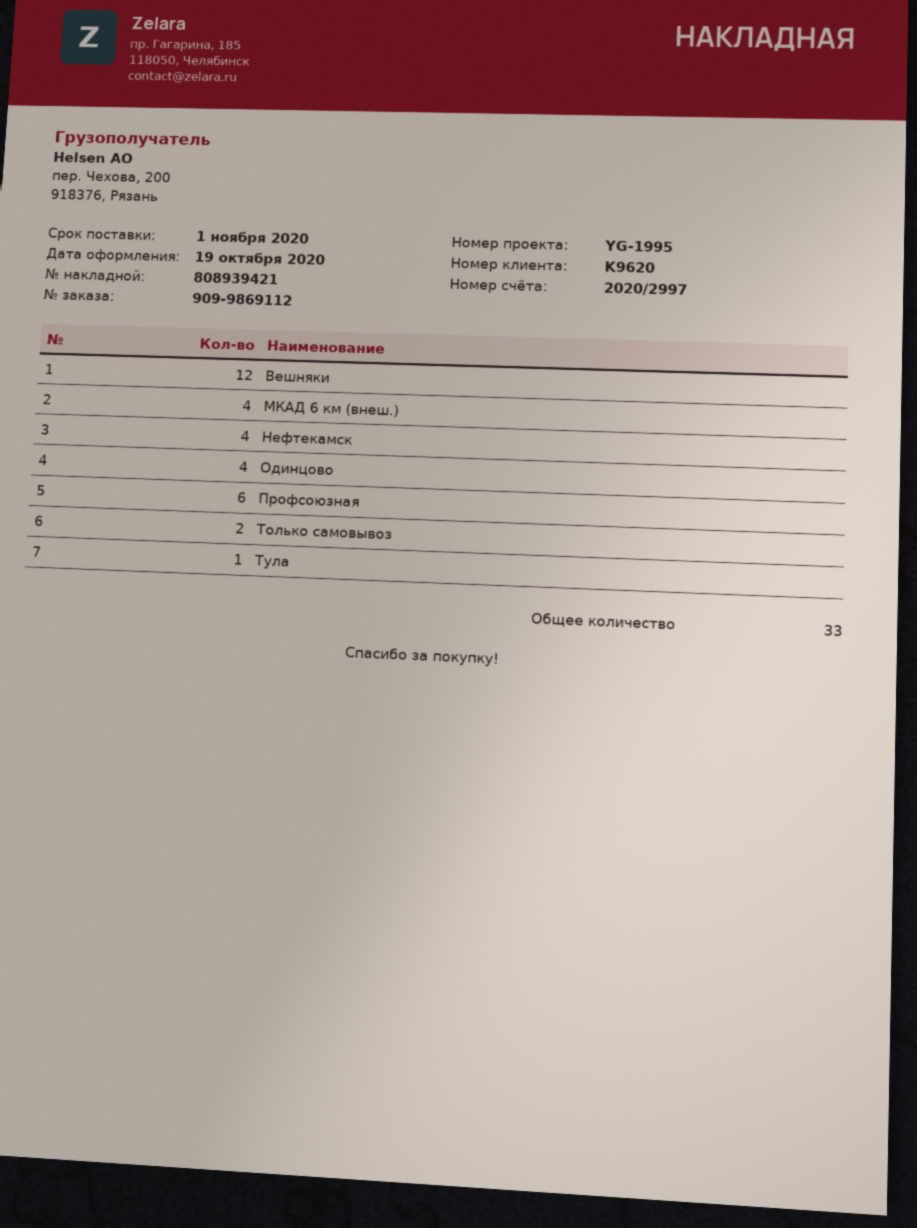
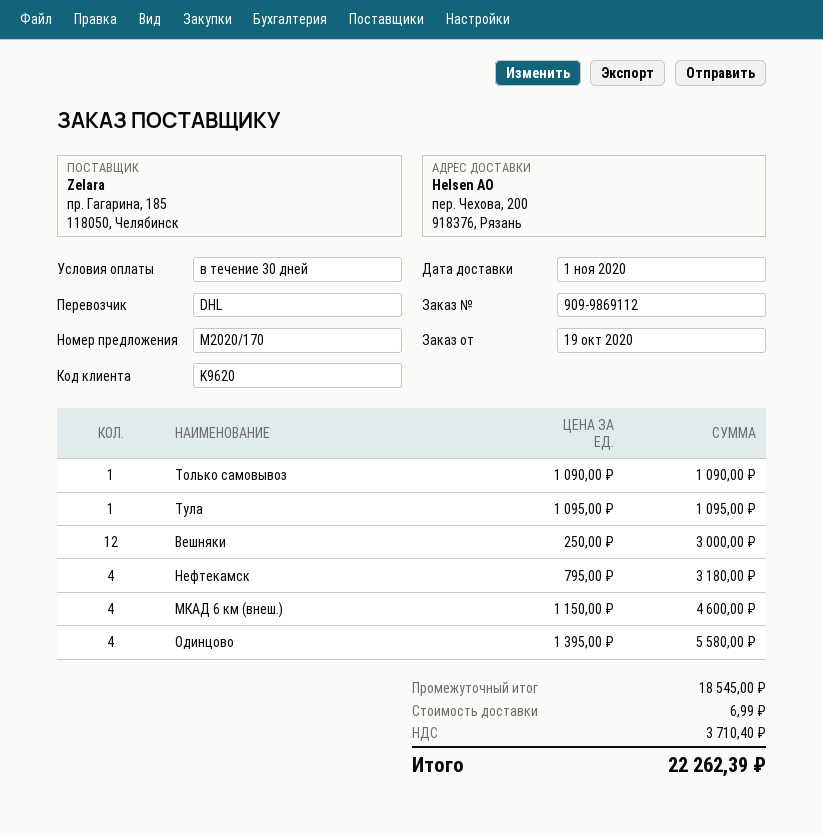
Профсоюзная: 6 -> none
Только самовывоз: 2 -> 1

